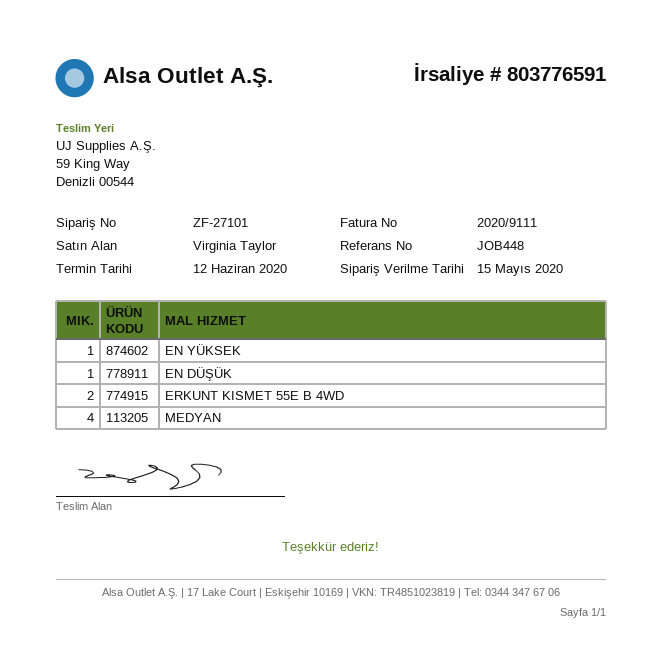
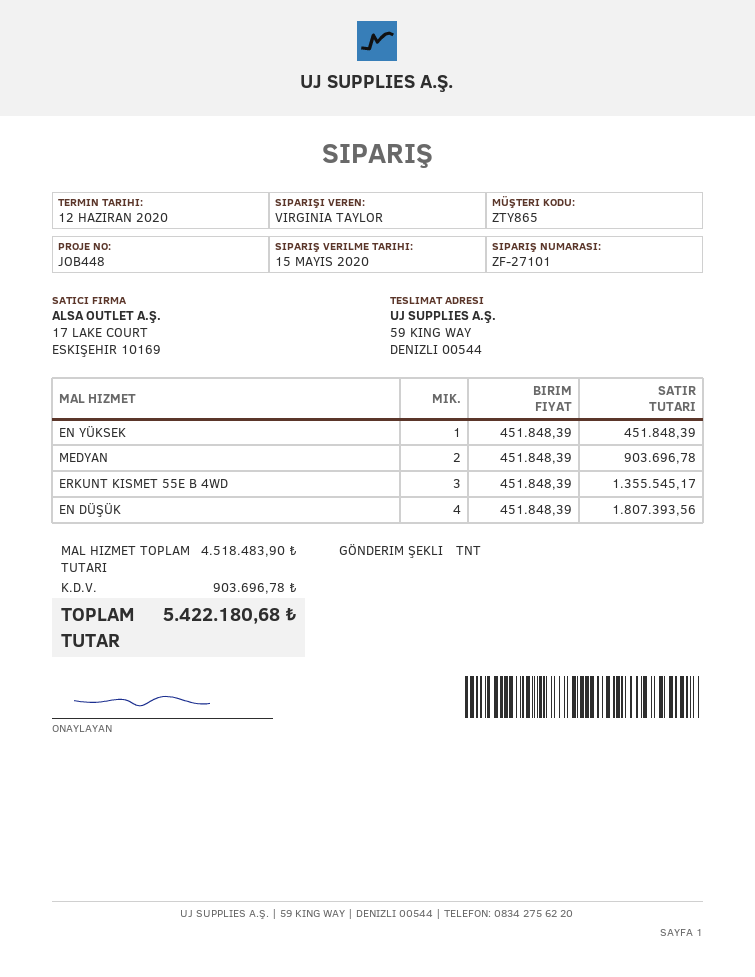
EN DÜŞÜK: 1 -> 4
ERKUNT KISMET 55E B 4WD: 2 -> 3
MEDYAN: 4 -> 2

